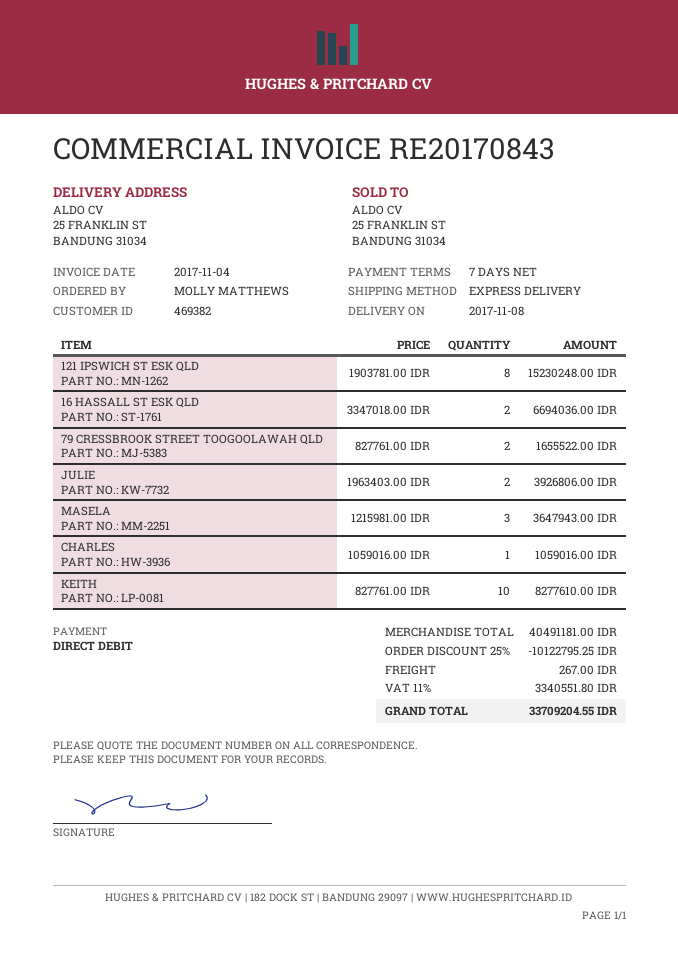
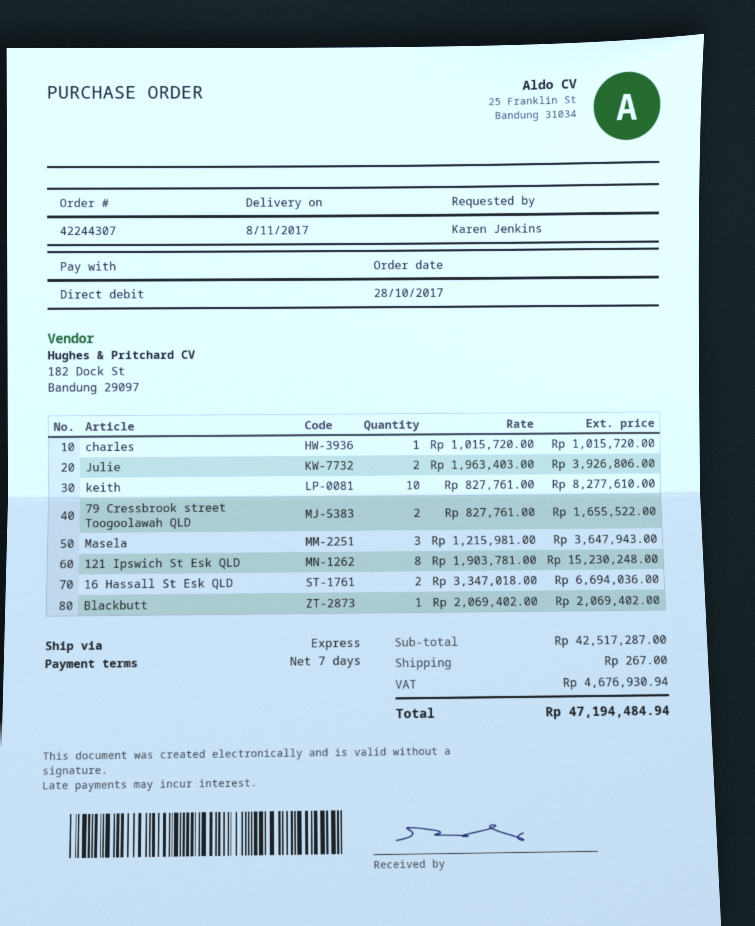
ordered by: MOLLY MATTHEWS -> Karen Jenkins
CHARLES: 1 x 1059016.00 = 1059016.00 -> 1 x 1015720.00 = 1015720.00
Blackbutt: none -> 1 x 2069402.00 = 2069402.00
subtotal: 40491181.00 -> 42517287.00
discount: 25% = 10122795.25 -> none
tax: 3340551.80 -> 4676930.94
total: 33709204.55 -> 47194484.94

